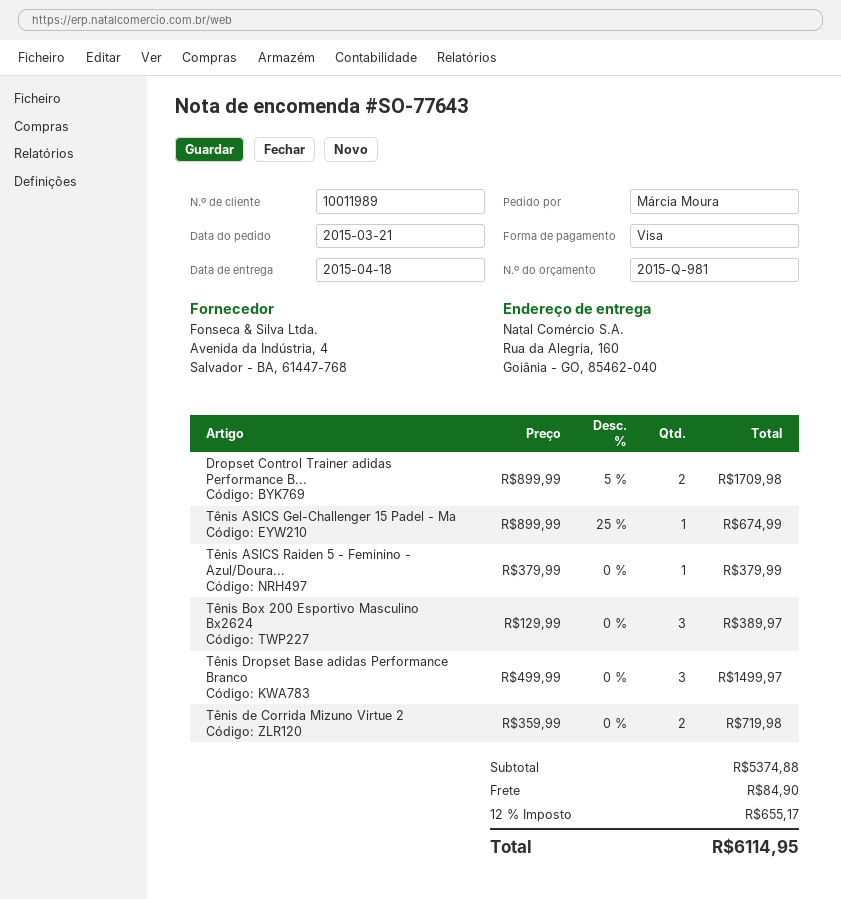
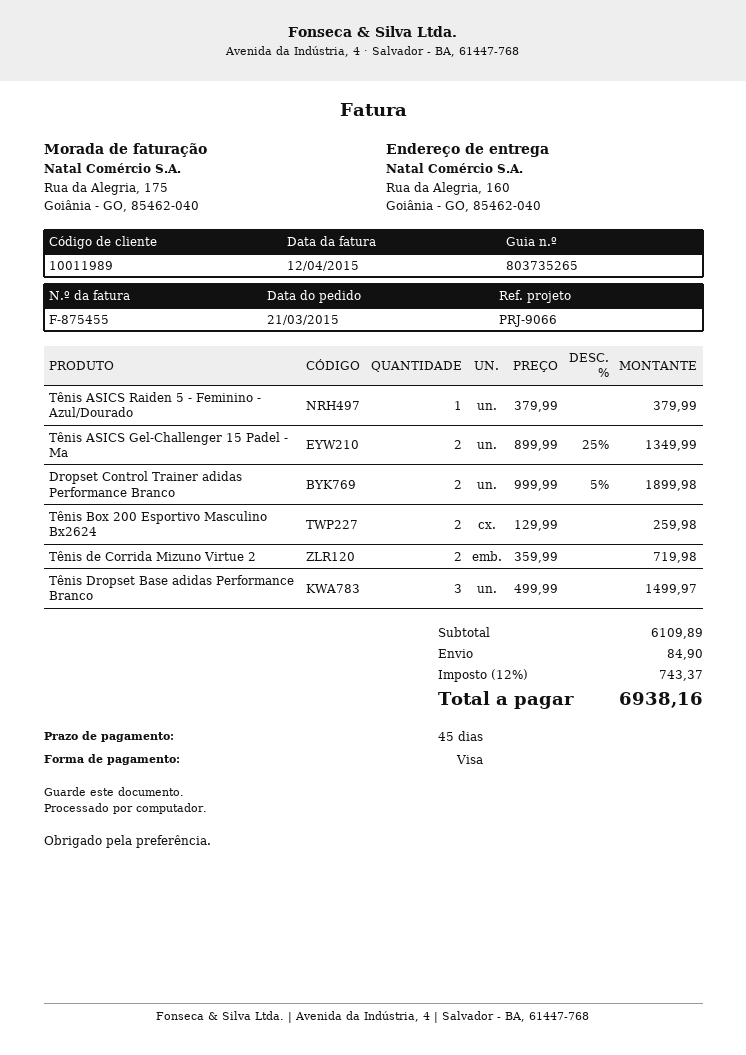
Dropset Control Trainer adidas Performance B...: 2 x 899.99 - 5% = 1709.98 -> 2 x 999.99 - 5% = 1899.98
Tênis ASICS Gel-Challenger 15 Padel - Ma: 1 x 899.99 - 25% = 674.99 -> 2 x 899.99 - 25% = 1349.99
Tênis Box 200 Esportivo Masculino Bx2624: 3 x 129.99 = 389.97 -> 2 x 129.99 = 259.98
subtotal: 5374.88 -> 6109.89
tax: 12% = 655.17 -> 12% = 743.37
total: 6114.95 -> 6938.16

